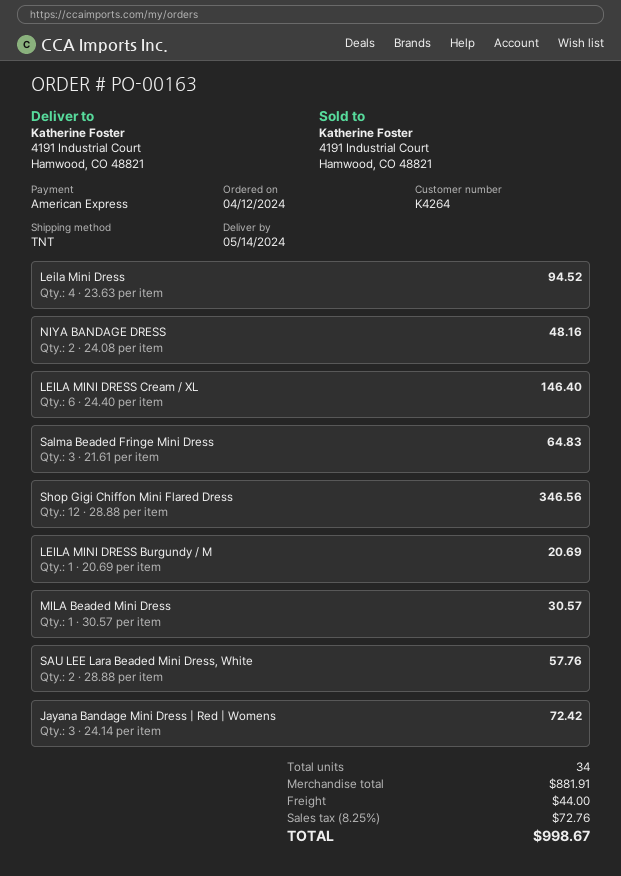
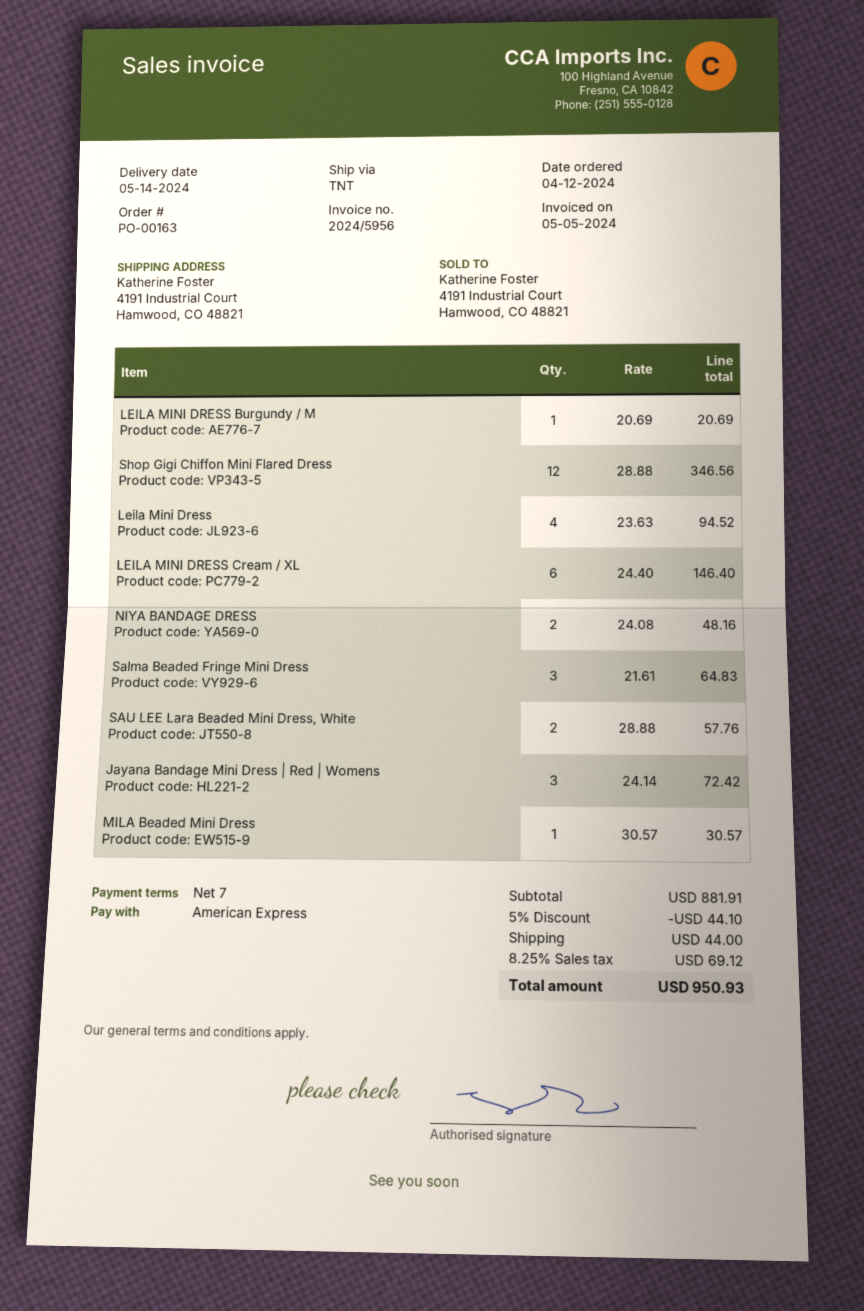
discount: none -> 5% = 44.10
tax: 8.25% = 72.76 -> 8.25% = 69.12
total: 998.67 -> 950.93

